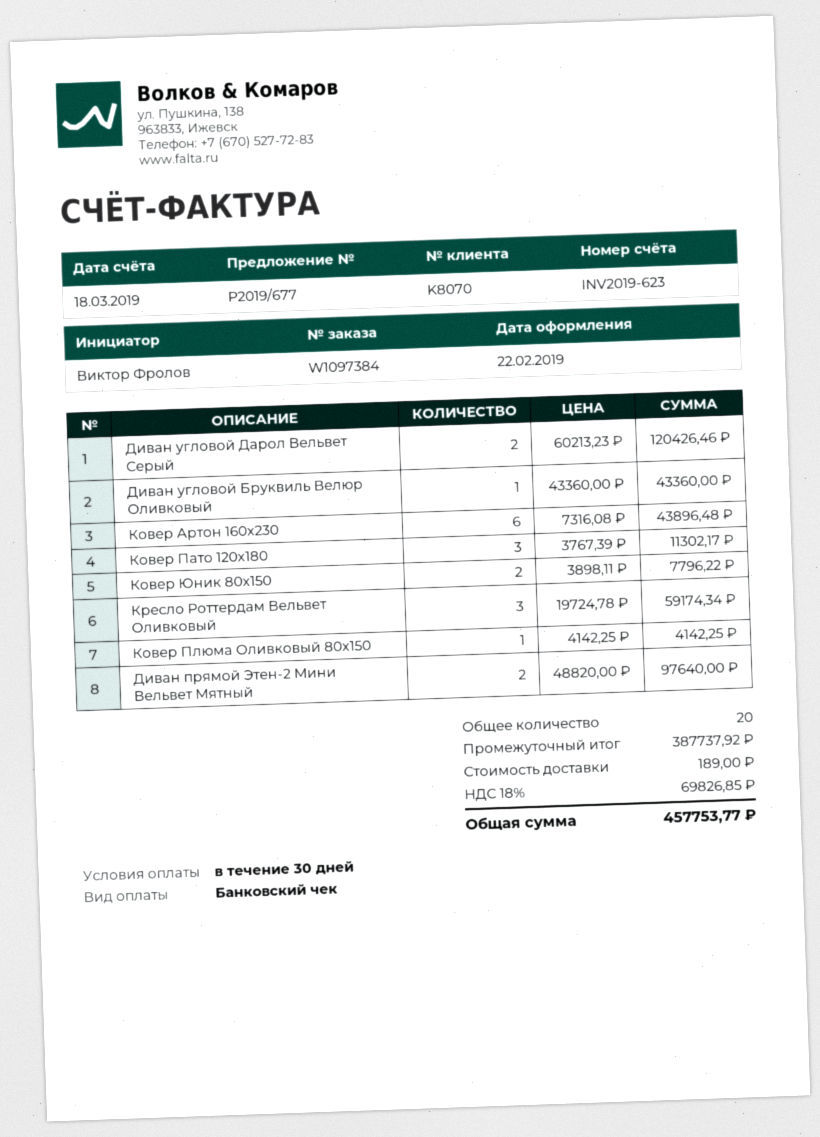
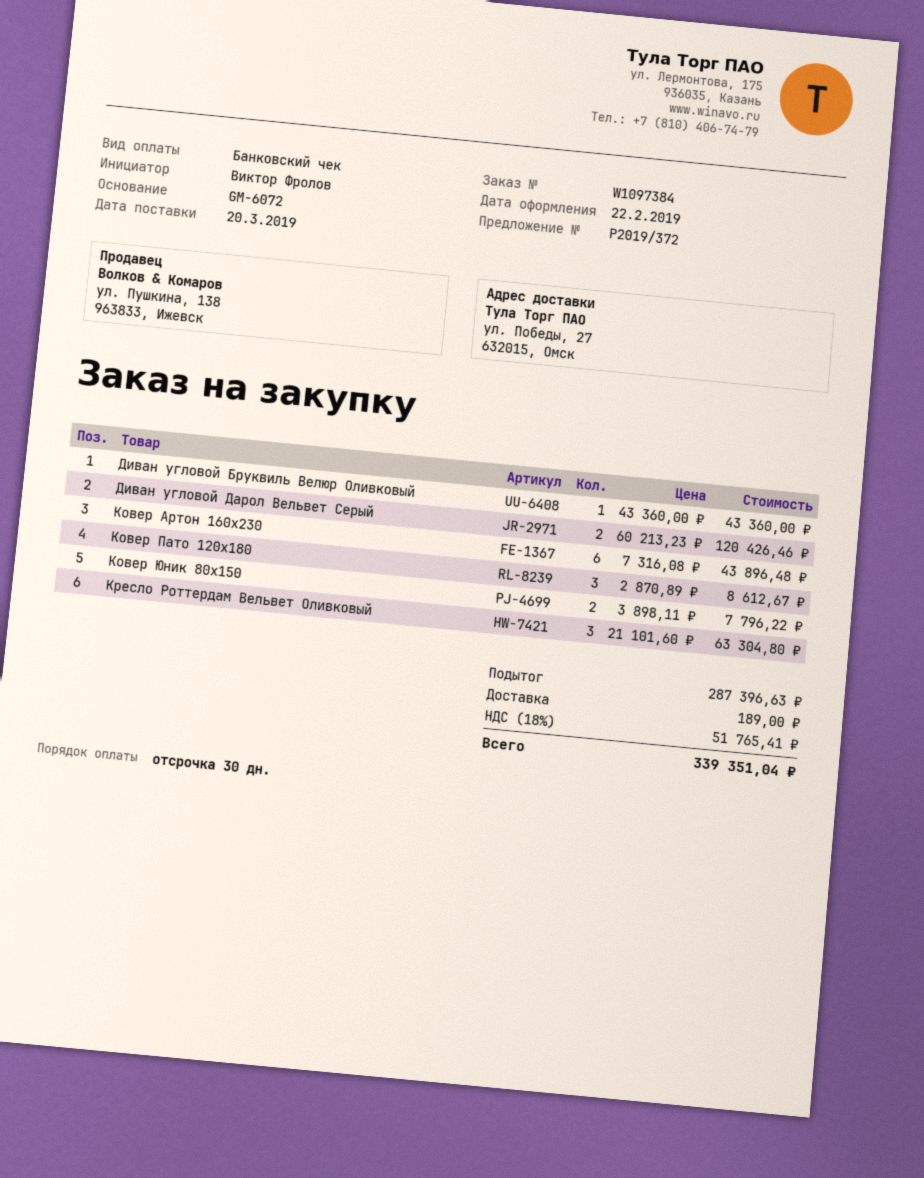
quote number: P2019/677 -> P2019/372
Ковер Пато 120x180: 3 x 3767.39 = 11302.17 -> 3 x 2870.89 = 8612.67
Кресло Роттердам Вельвет Оливковый: 3 x 19724.78 = 59174.34 -> 3 x 21101.60 = 63304.80
Ковер Плюма Оливковый 80x150: 1 x 4142.25 = 4142.25 -> none
Диван прямой Этен-2 Мини Вельвет Мятный: 2 x 48820.00 = 97640.00 -> none
subtotal: 387737.92 -> 287396.63
tax: 18% = 69826.85 -> 18% = 51765.41
total: 457753.77 -> 339351.04

